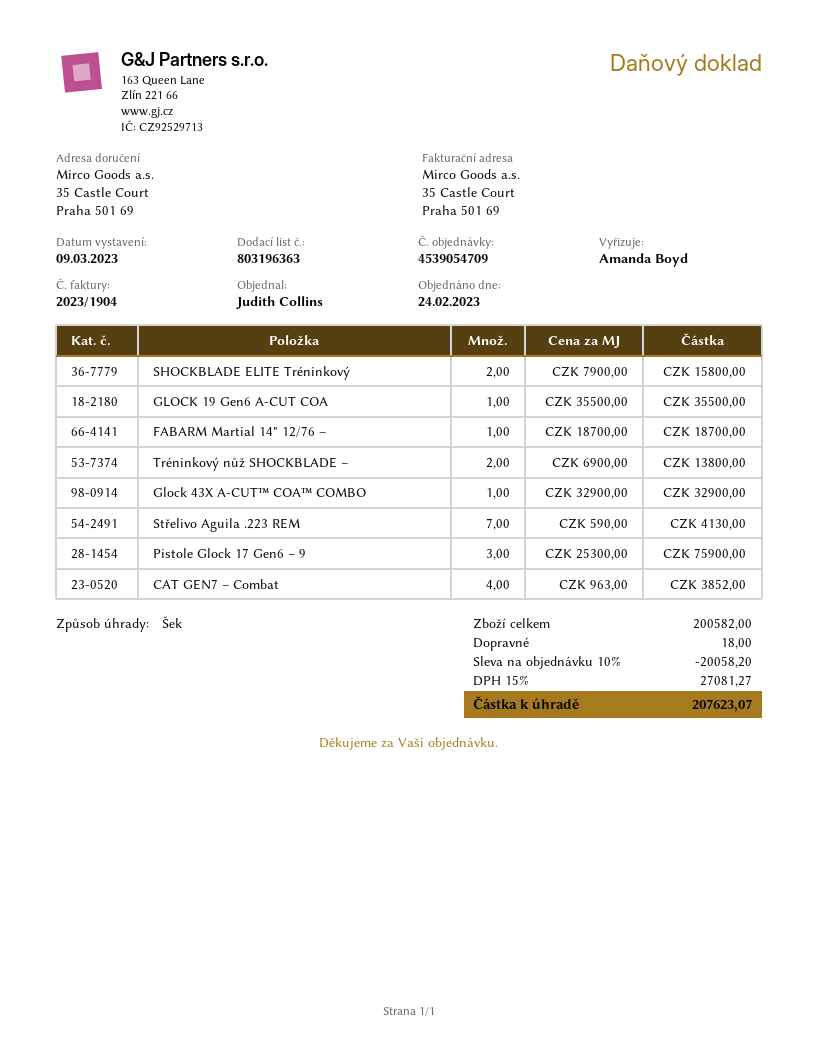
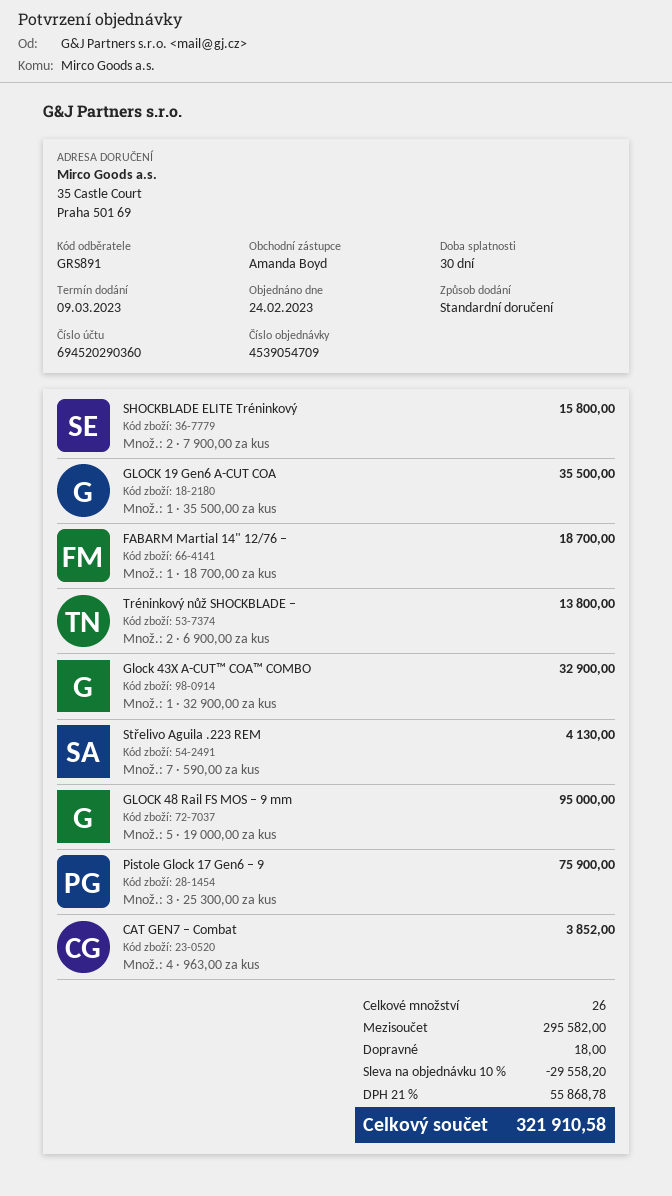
GLOCK 48 Rail FS MOS – 9 mm: none -> 5 x 19000.00 = 95000.00
subtotal: 200582.00 -> 295582.00
discount: 10% = 20058.20 -> 10% = 29558.20
tax: 15% = 27081.27 -> 21% = 55868.78
total: 207623.07 -> 321910.58

